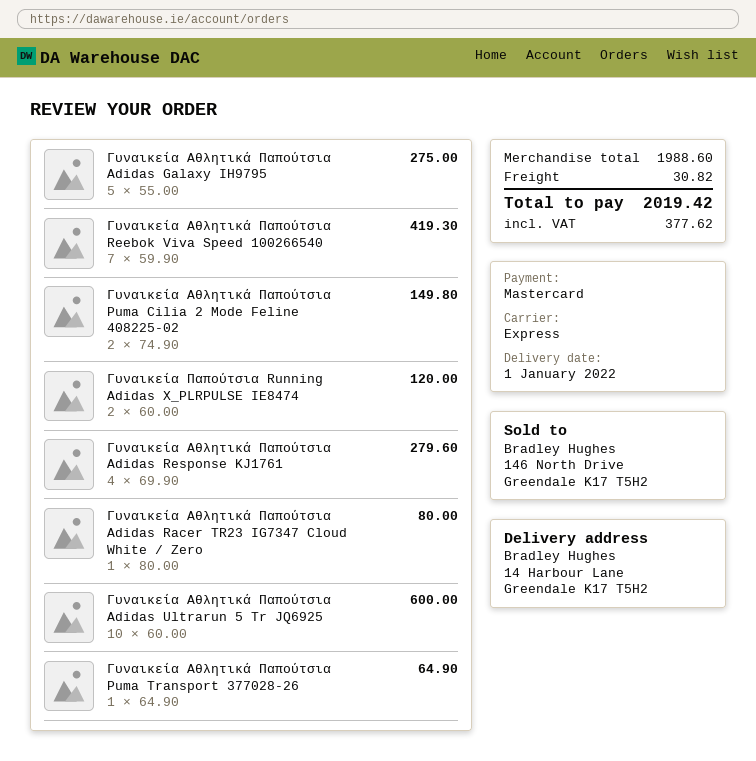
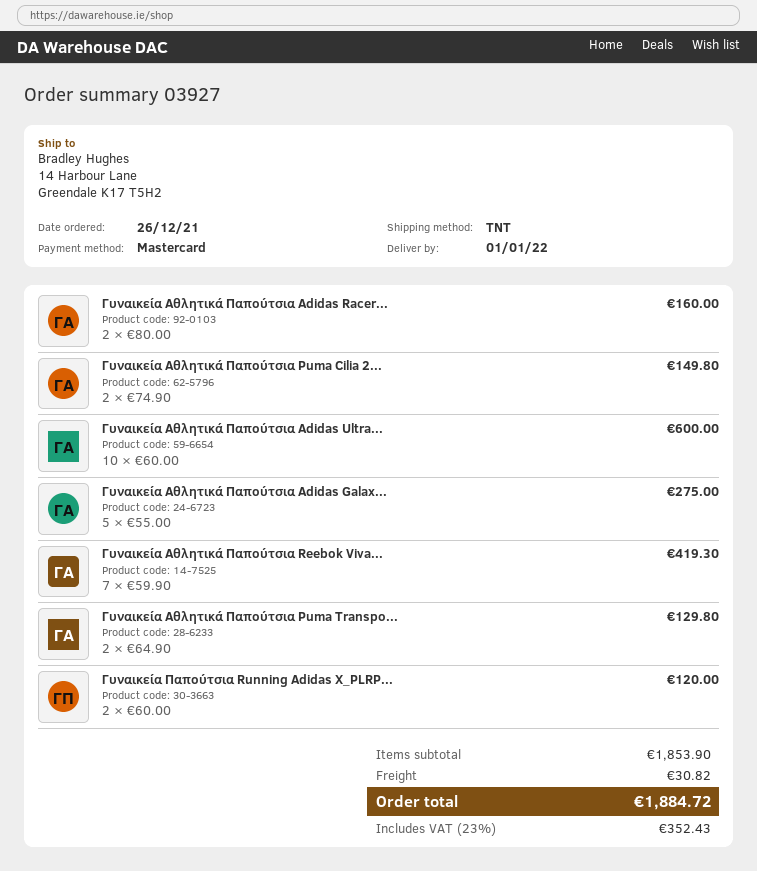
shipping method: express -> TNT
Γυναικεία Αθλητικά Παπούτσια Adidas Response KJ1761: 4 x 69.90 = 279.60 -> none
Γυναικεία Αθλητικά Παπούτσια Adidas Racer TR23 IG7347 Cloud White / Zero: 1 x 80.00 = 80.00 -> 2 x 80.00 = 160.00
Γυναικεία Αθλητικά Παπούτσια Puma Transport 377028-26: 1 x 64.90 = 64.90 -> 2 x 64.90 = 129.80
subtotal: 1988.60 -> 1853.90
tax: 377.62 -> 352.43
total: 2019.42 -> 1884.72

